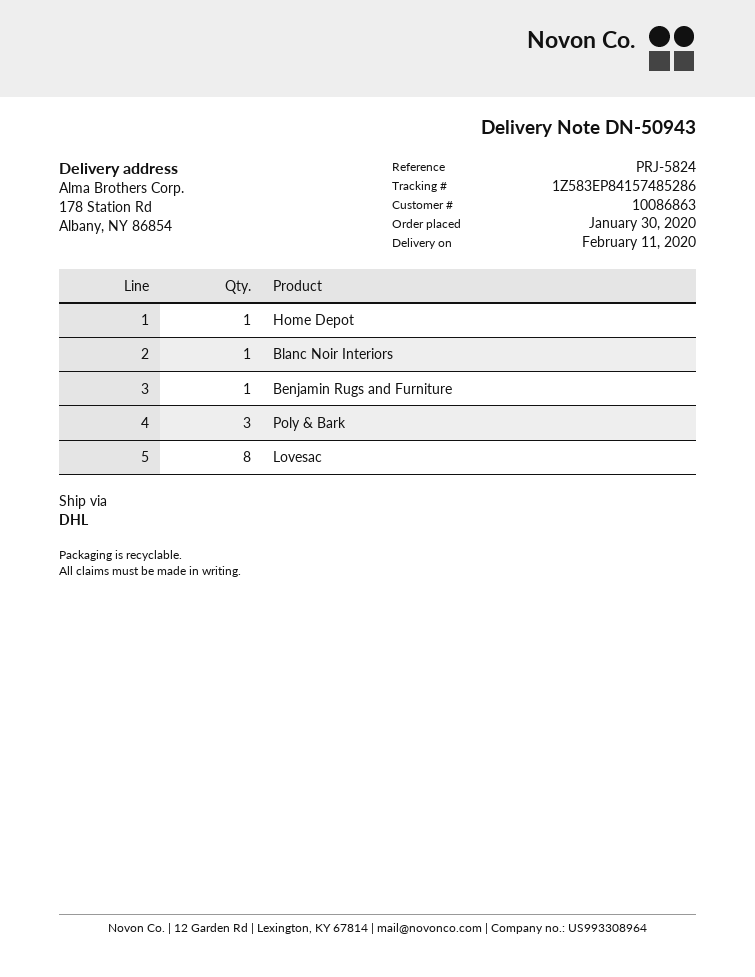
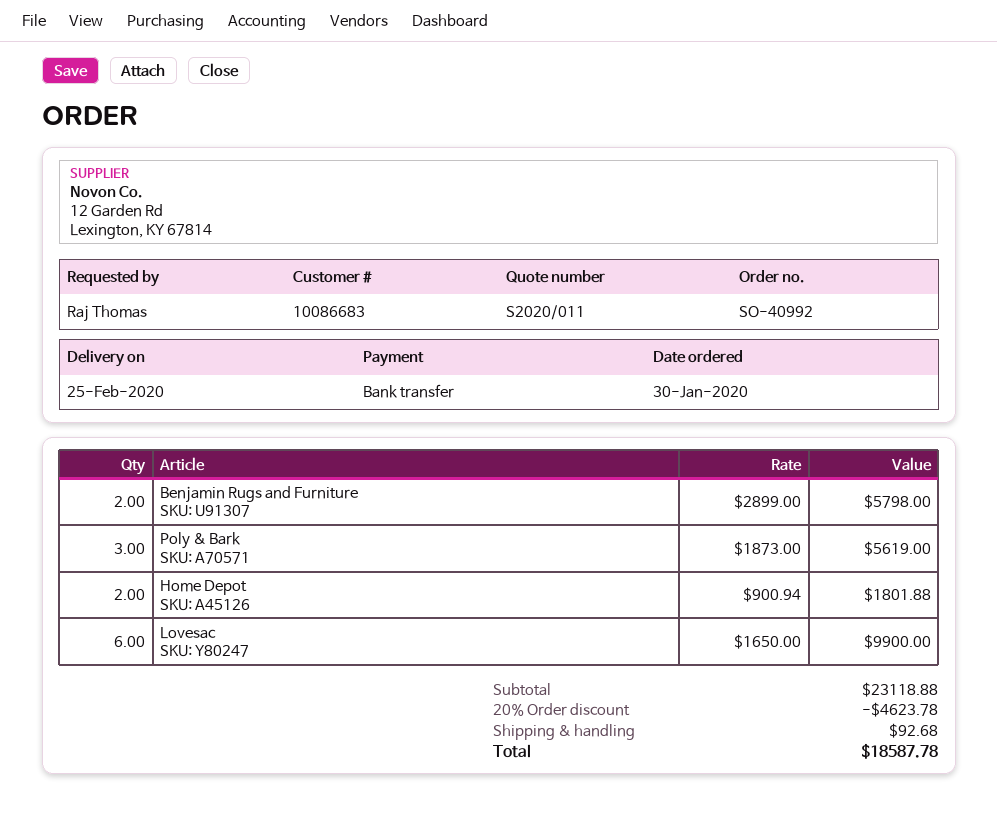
delivery date: 2020-02-11 -> 2020-02-25
customer number: 10086863 -> 10086683
Home Depot: 1 -> 2
Blanc Noir Interiors: 1 -> none
Benjamin Rugs and Furniture: 1 -> 2
Lovesac: 8 -> 6

